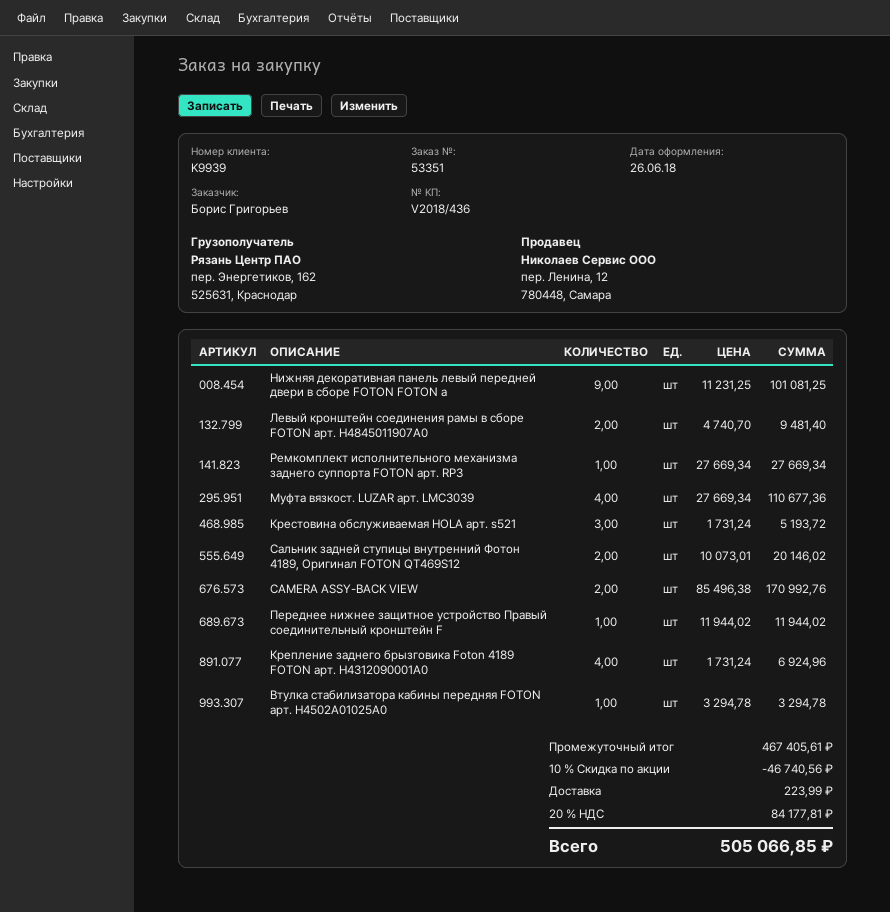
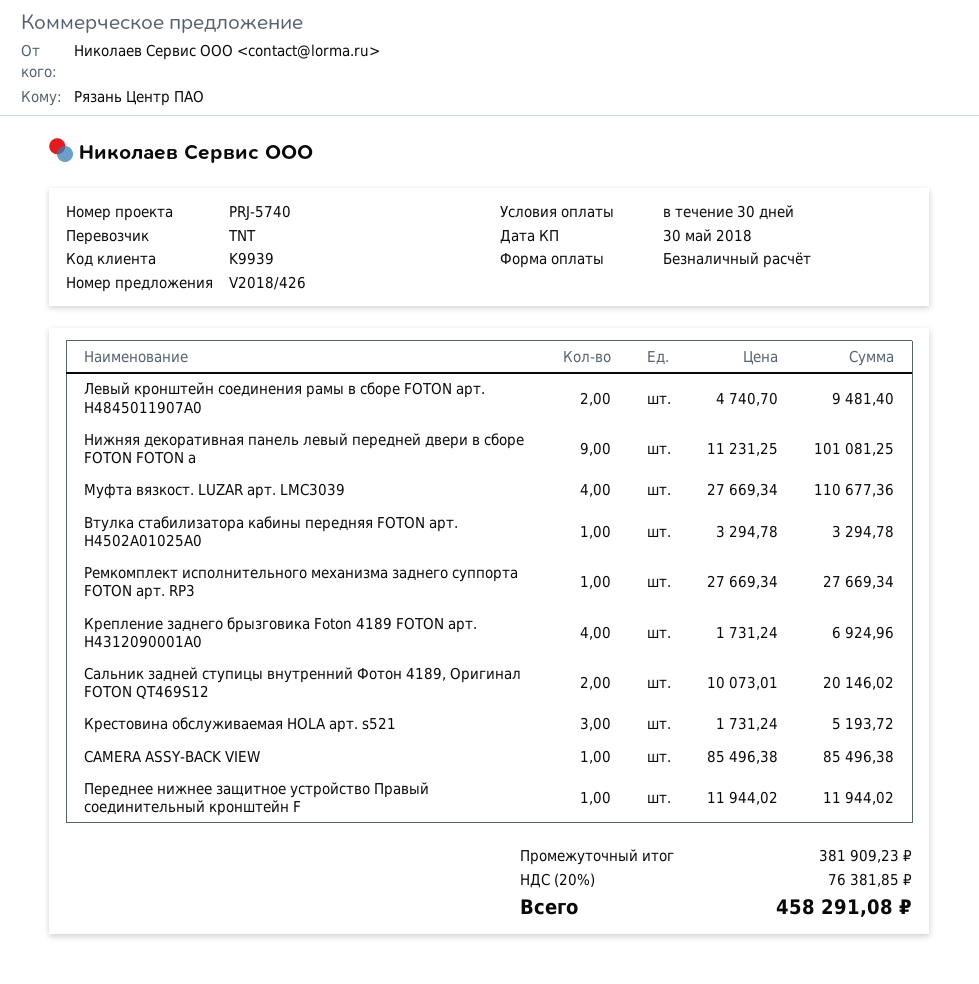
quote number: V2018/436 -> V2018/426
CAMERA ASSY-BACK VIEW: 2 x 85496.38 = 170992.76 -> 1 x 85496.38 = 85496.38
subtotal: 467405.61 -> 381909.23
discount: 10% = 46740.56 -> none
shipping: 223.99 -> none
tax: 20% = 84177.81 -> 20% = 76381.85
total: 505066.85 -> 458291.08

